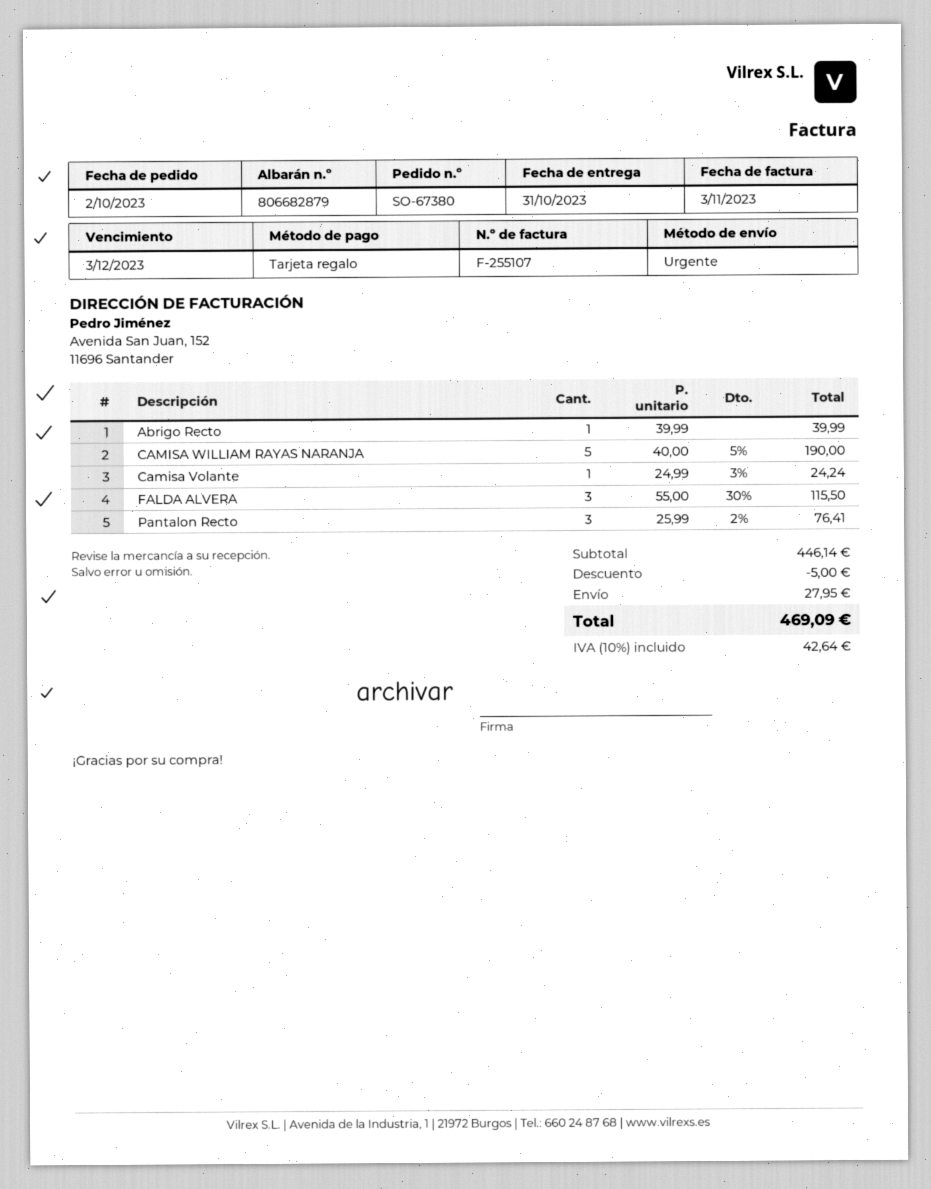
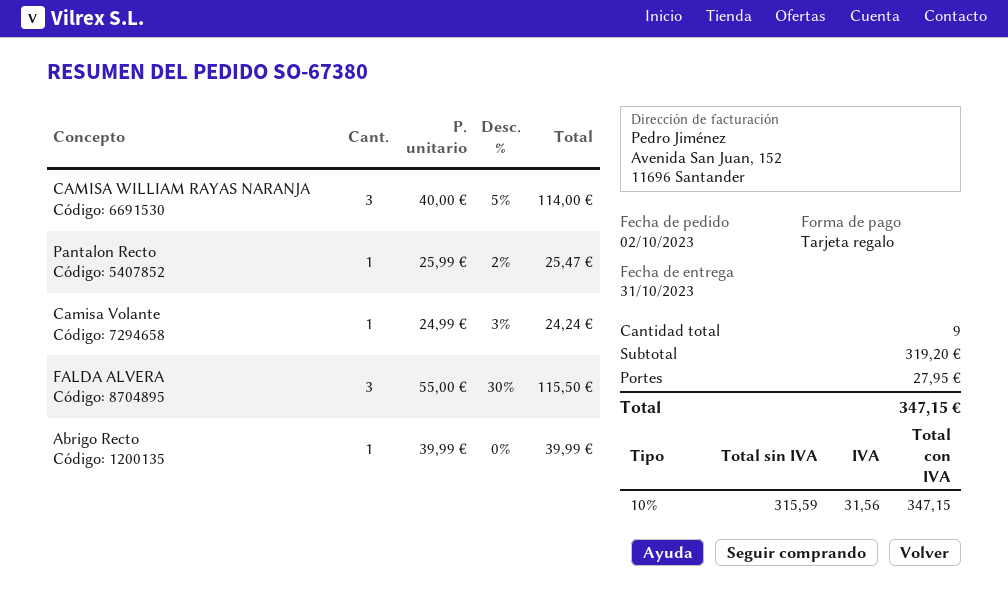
CAMISA WILLIAM RAYAS NARANJA: 5 x 40.00 - 5% = 190.00 -> 3 x 40.00 - 5% = 114.00
Pantalon Recto: 3 x 25.99 - 2% = 76.41 -> 1 x 25.99 - 2% = 25.47
subtotal: 446.14 -> 319.20
discount: 5.00 -> none
tax: 10% = 42.64 -> 10% = 31.56
total: 469.09 -> 347.15

